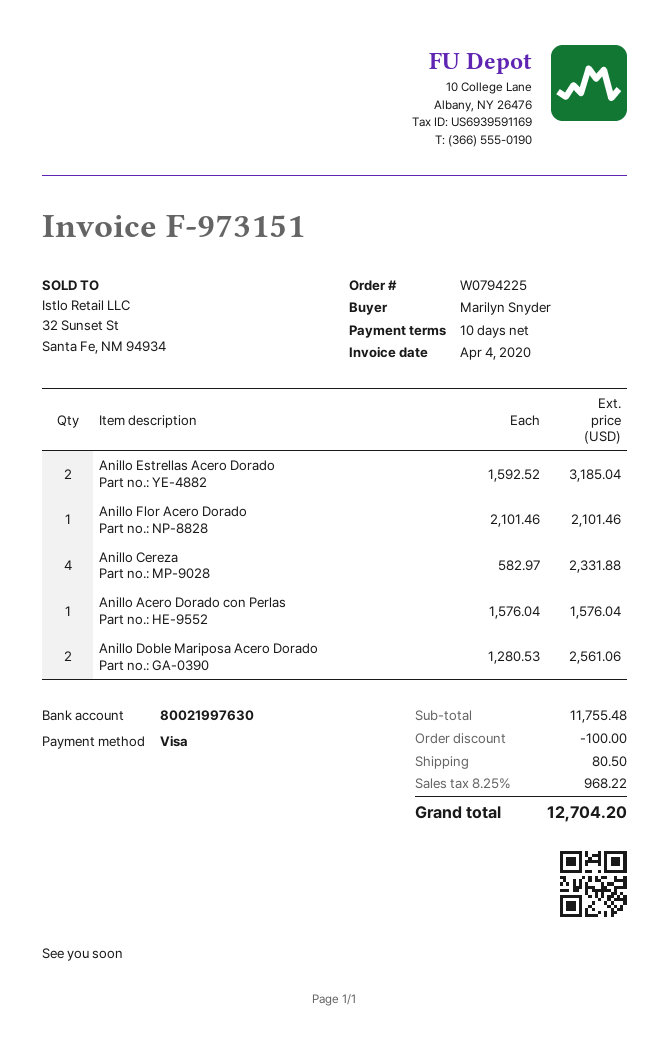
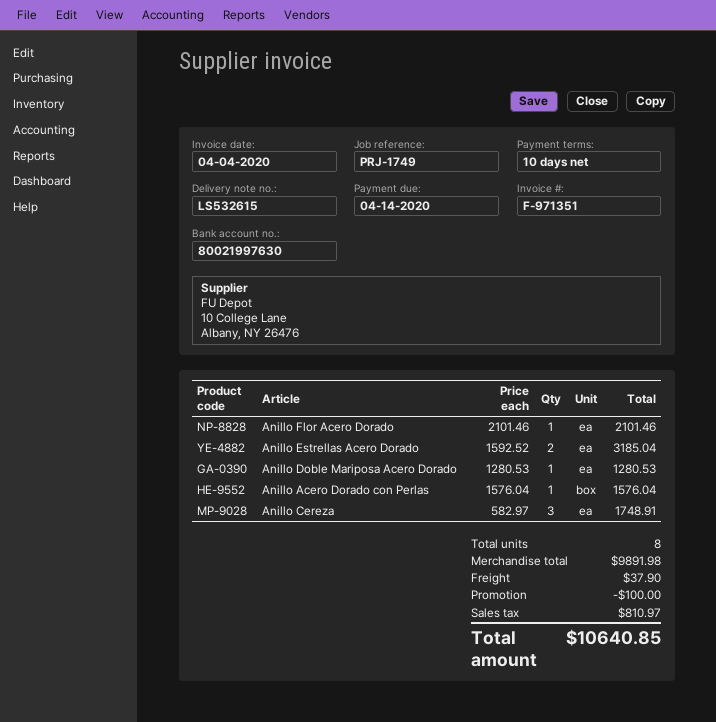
invoice number: F-973151 -> F-971351
Anillo Cereza: 4 x 582.97 = 2331.88 -> 3 x 582.97 = 1748.91
Anillo Doble Mariposa Acero Dorado: 2 x 1280.53 = 2561.06 -> 1 x 1280.53 = 1280.53
subtotal: 11755.48 -> 9891.98
shipping: 80.50 -> 37.90
tax: 968.22 -> 810.97
total: 12704.20 -> 10640.85

